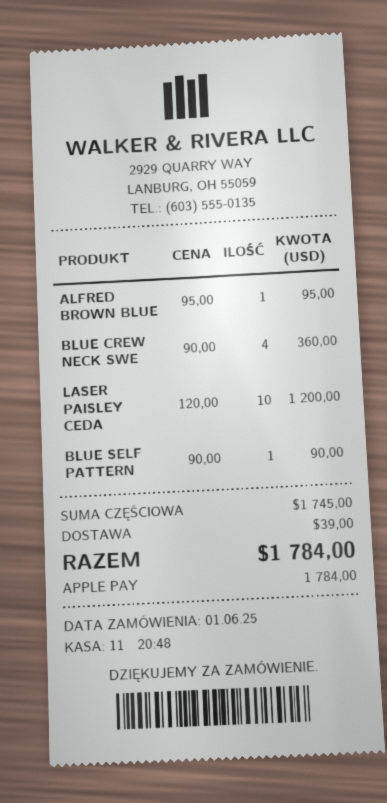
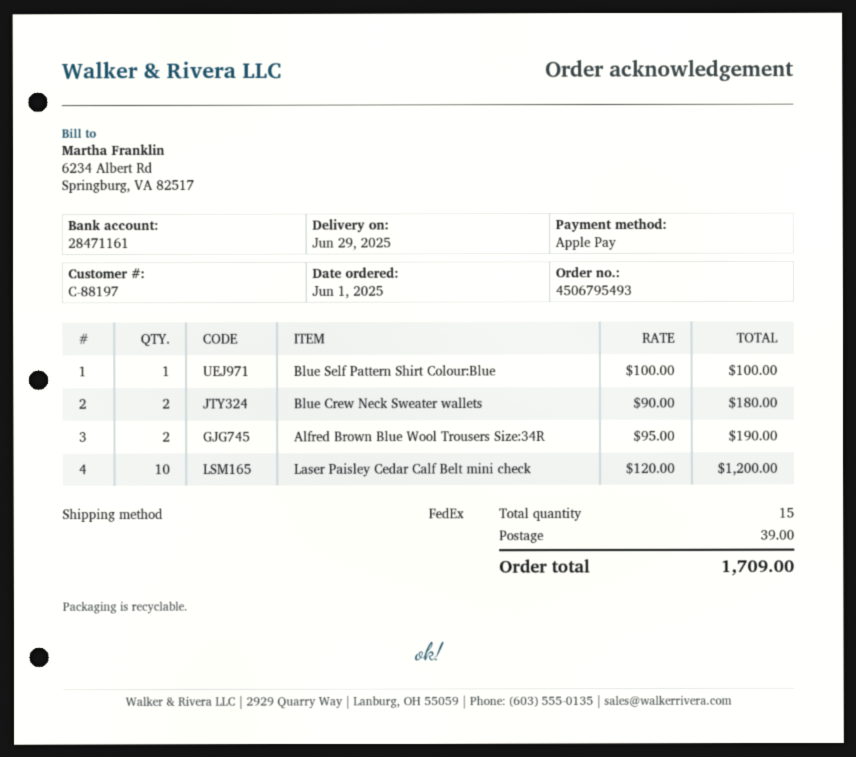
ALFRED BROWN BLUE: 1 x 95.00 = 95.00 -> 2 x 95.00 = 190.00
BLUE CREW NECK SWE: 4 x 90.00 = 360.00 -> 2 x 90.00 = 180.00
BLUE SELF PATTERN: 1 x 90.00 = 90.00 -> 1 x 100.00 = 100.00
total: 1784.00 -> 1709.00

